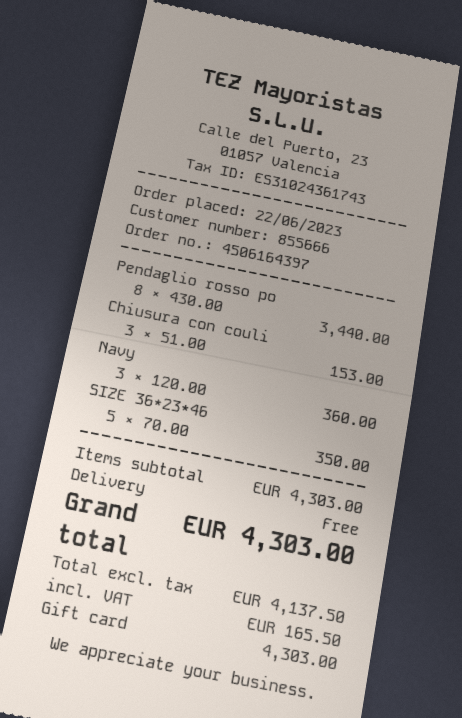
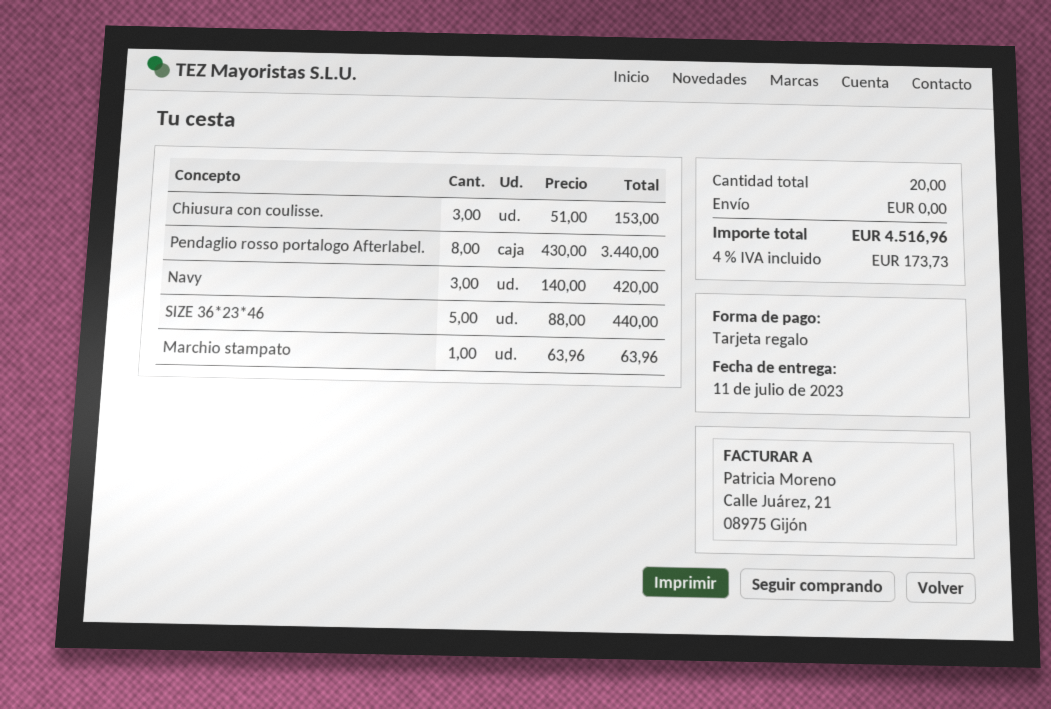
Navy: 3 x 120.00 = 360.00 -> 3 x 140.00 = 420.00
SIZE 36*23*46: 5 x 70.00 = 350.00 -> 5 x 88.00 = 440.00
Marchio stampato: none -> 1 x 63.96 = 63.96
tax: 165.50 -> 173.73
total: 4303.00 -> 4516.96

